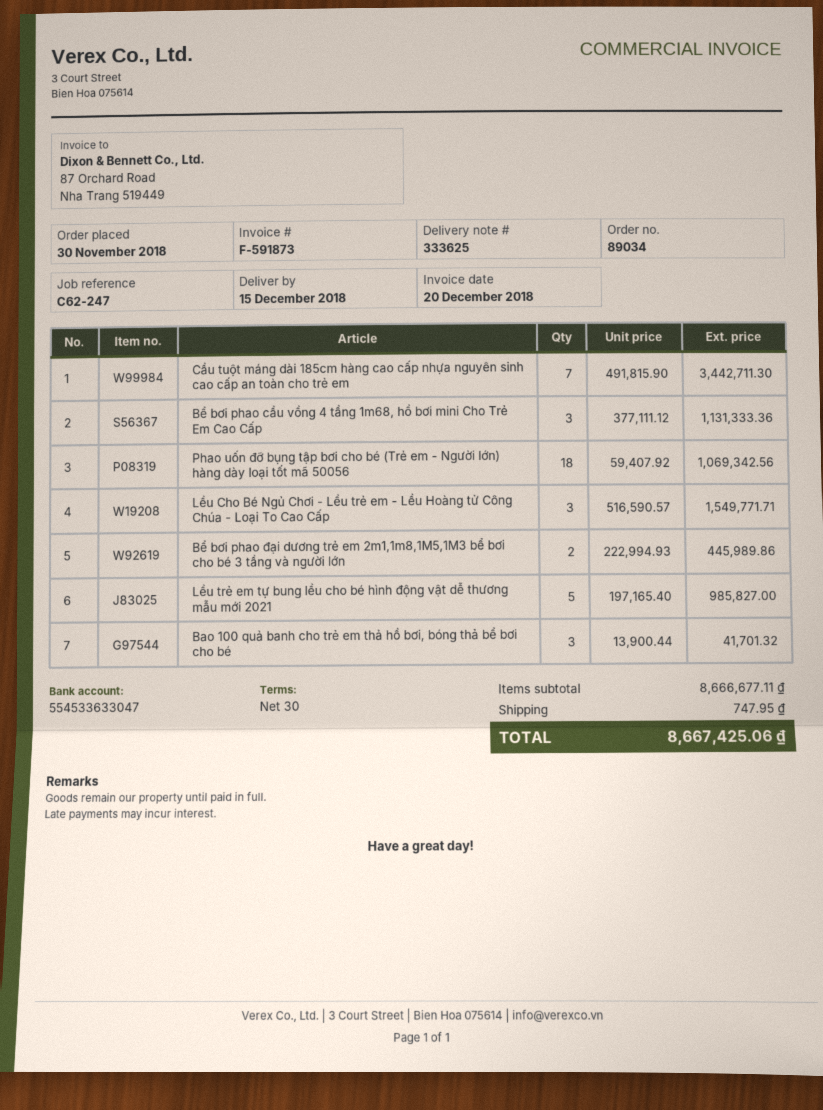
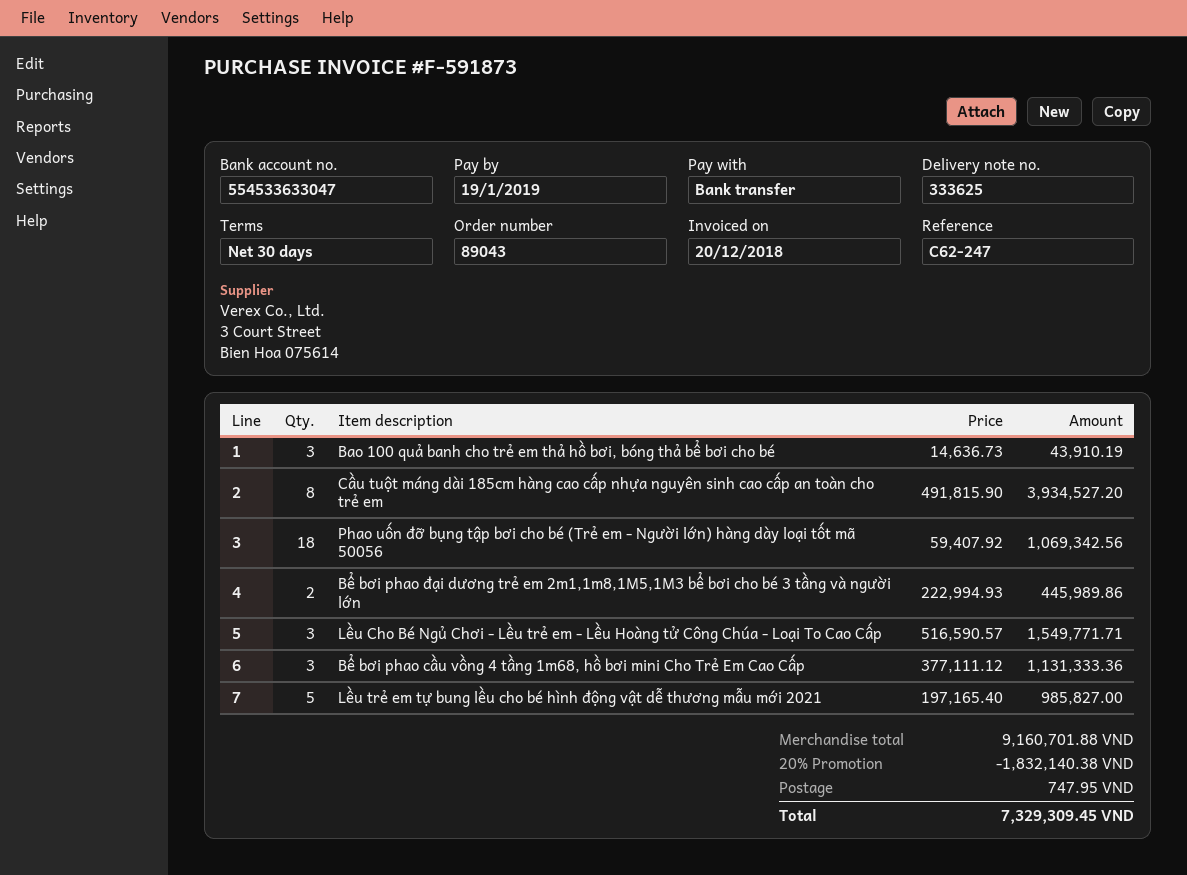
order number: 89034 -> 89043
Cầu tuột máng dài 185cm hàng cao cấp nhựa nguyên sinh cao cấp an toàn cho trẻ em: 7 x 491815.90 = 3442711.30 -> 8 x 491815.90 = 3934527.20
Bao 100 quả banh cho trẻ em thả hồ bơi, bóng thả bể bơi cho bé: 3 x 13900.44 = 41701.32 -> 3 x 14636.73 = 43910.19
subtotal: 8666677.11 -> 9160701.88
discount: none -> 20% = 1832140.38
total: 8667425.06 -> 7329309.45

